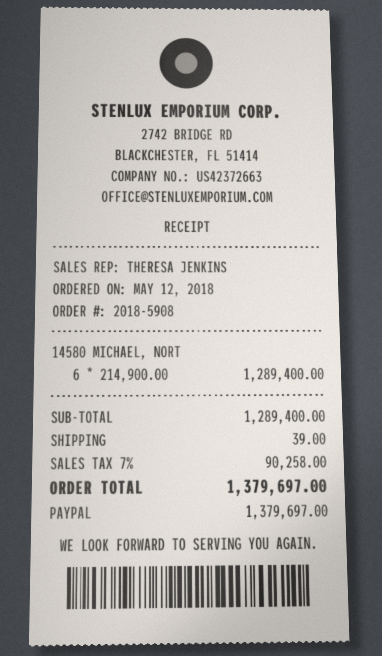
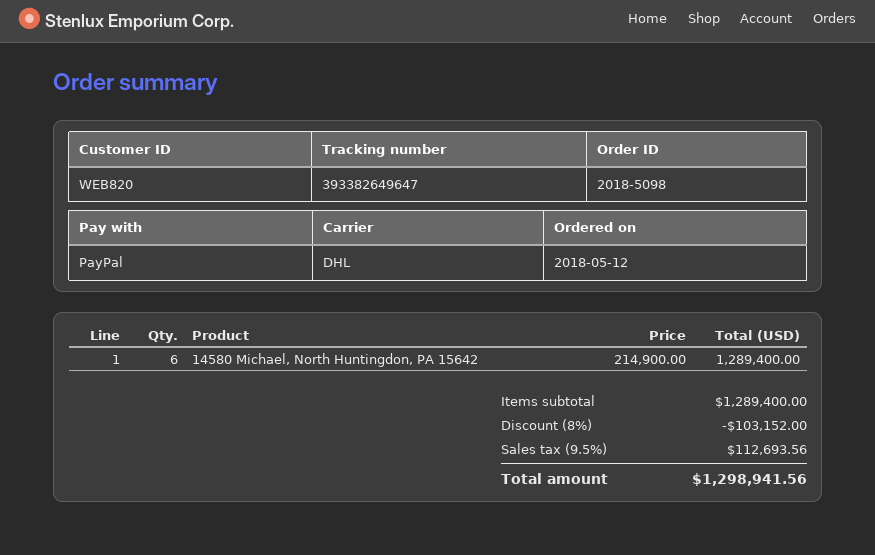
order number: 2018-5908 -> 2018-5098
discount: none -> 8% = 103152.00
shipping: 39.00 -> none
tax: 7% = 90258.00 -> 9.5% = 112693.56
total: 1379697.00 -> 1298941.56

